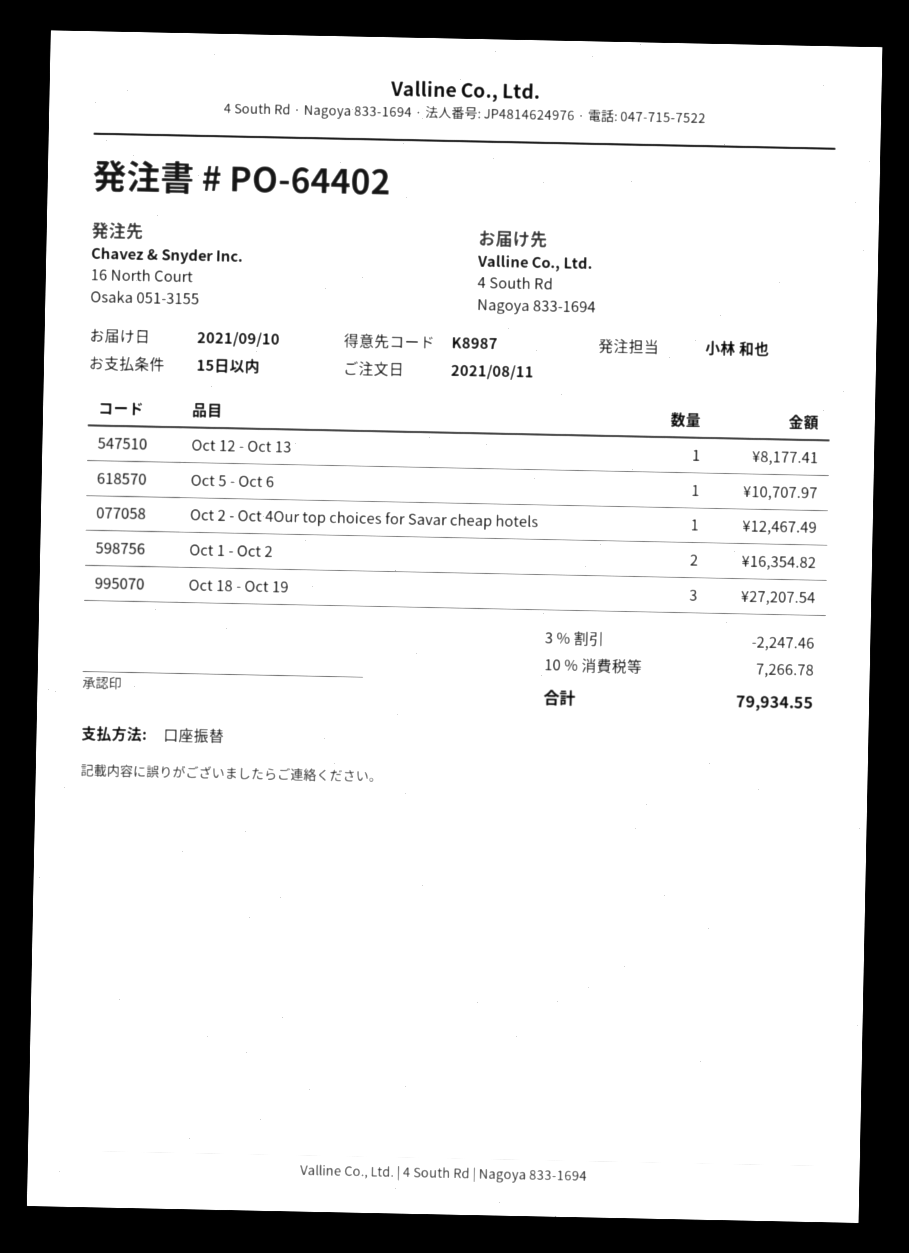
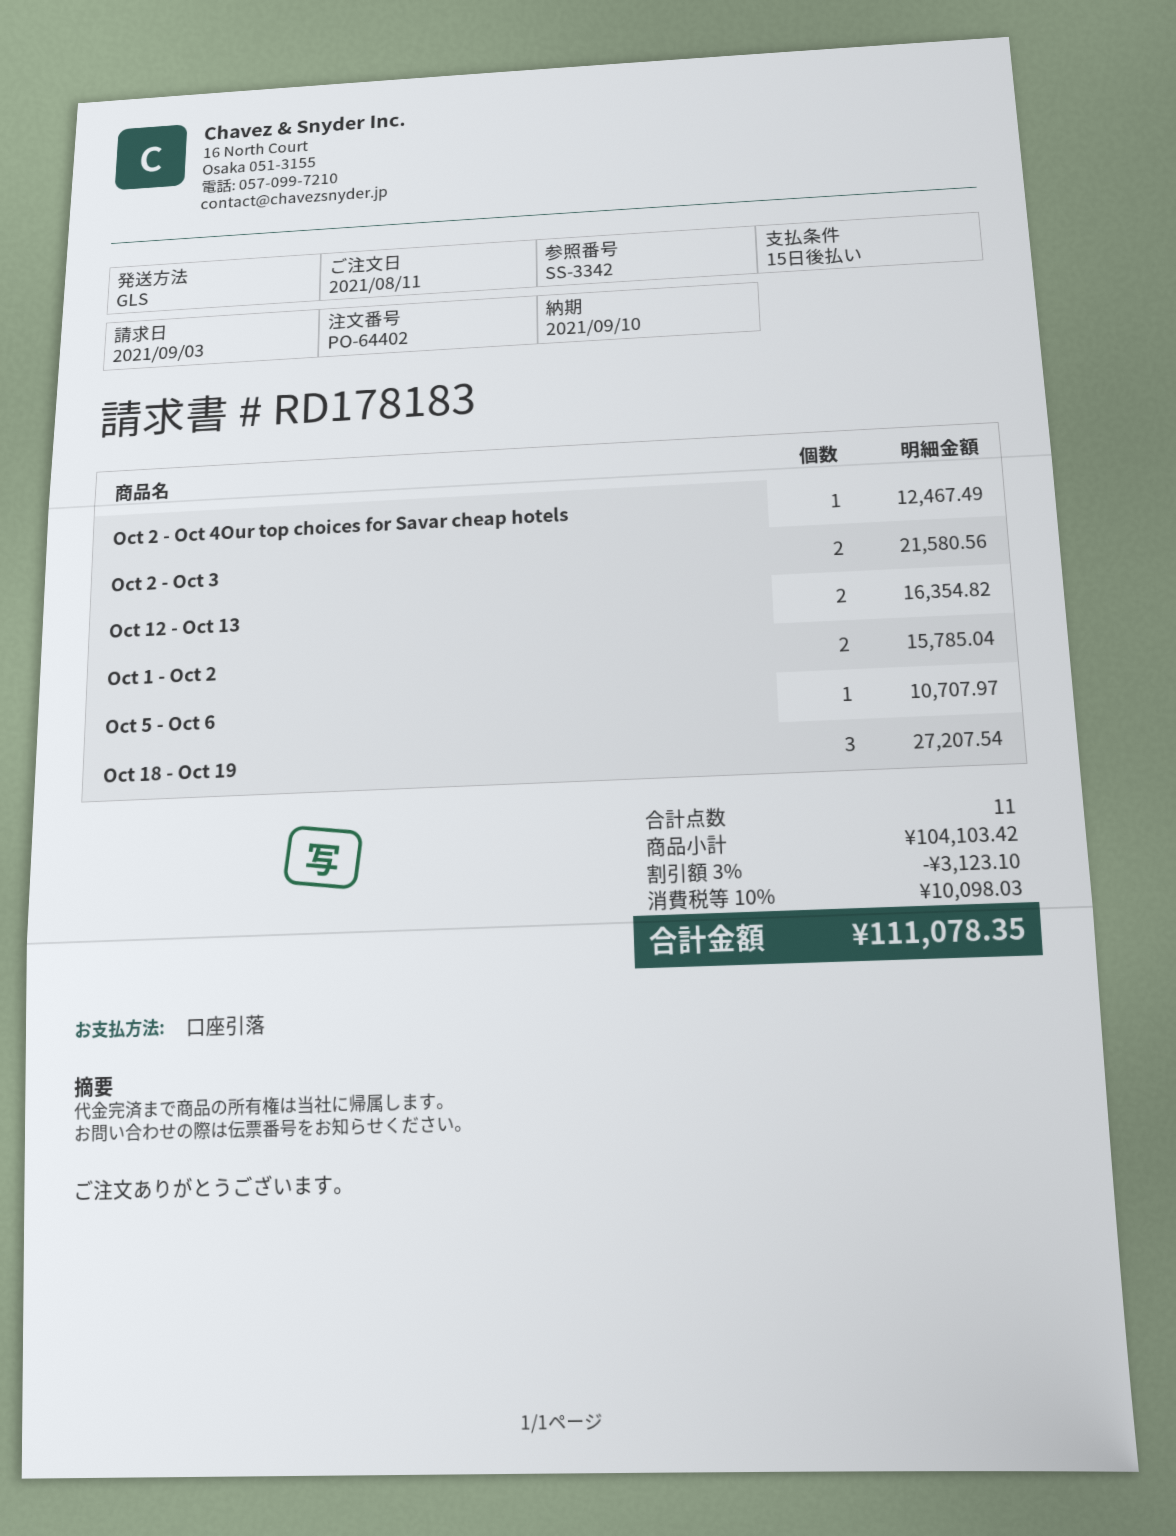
Oct 12 - Oct 13: 1 for 8177.41 -> 2 for 16354.82
Oct 1 - Oct 2: 2 for 16354.82 -> 2 for 15785.04
Oct 2 - Oct 3: none -> 2 for 21580.56
discount: 3% = 2247.46 -> 3% = 3123.10
tax: 10% = 7266.78 -> 10% = 10098.03
total: 79934.55 -> 111078.35

